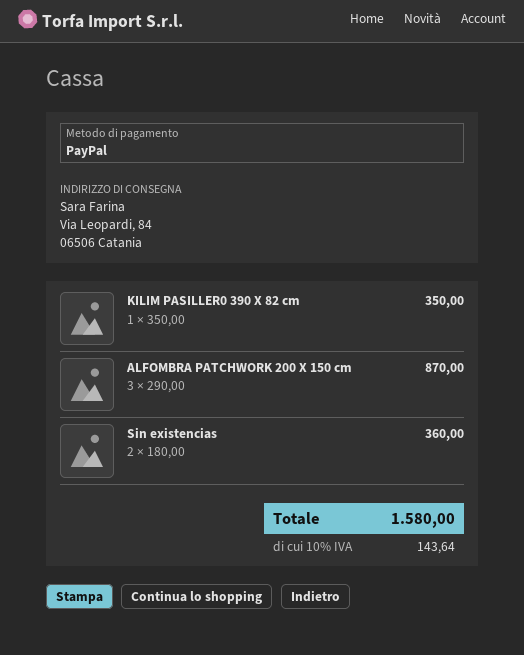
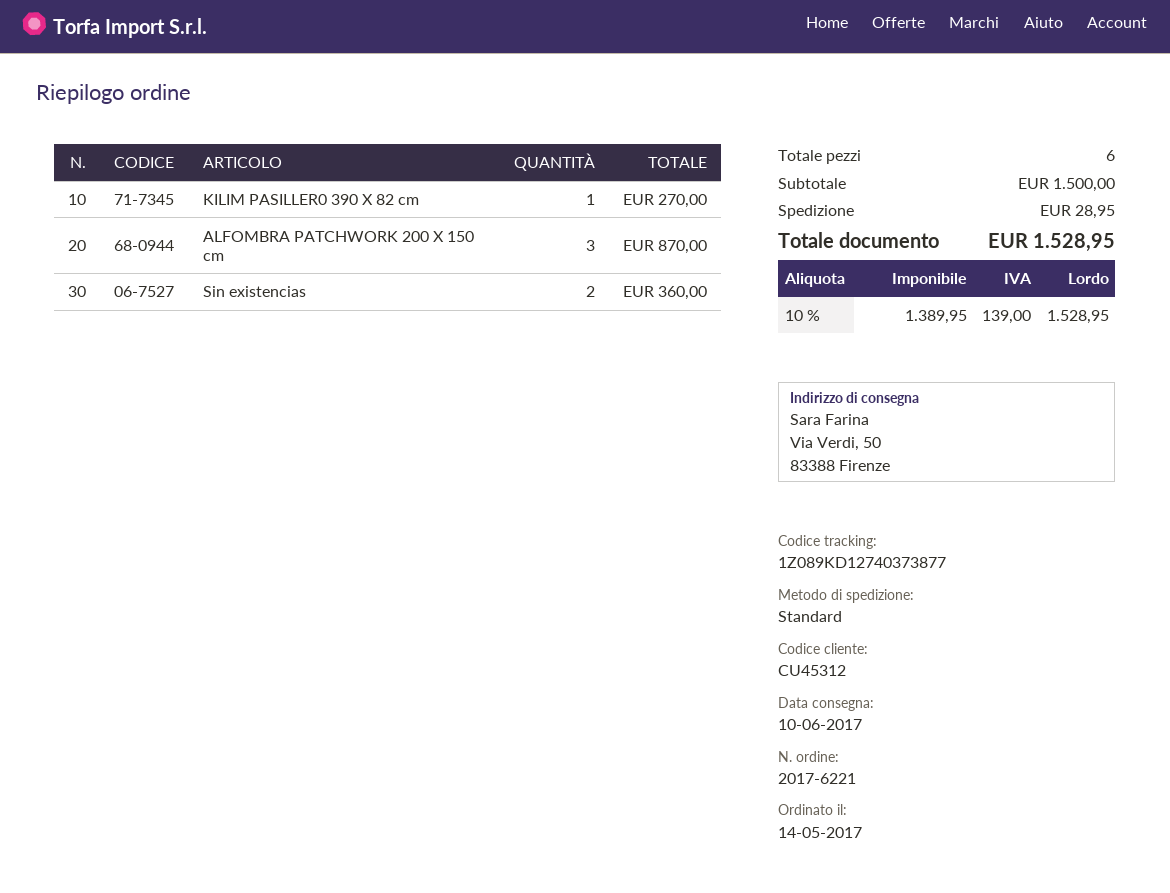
ship to: Via Leopardi, 84, 06506 Catania -> Via Verdi, 50, 83388 Firenze
KILIM PASILLER0 390 X 82 cm: 1 for 350.00 -> 1 for 270.00
shipping: none -> 28.95
tax: 10% = 143.64 -> 10% = 139.00
total: 1580.00 -> 1528.95

